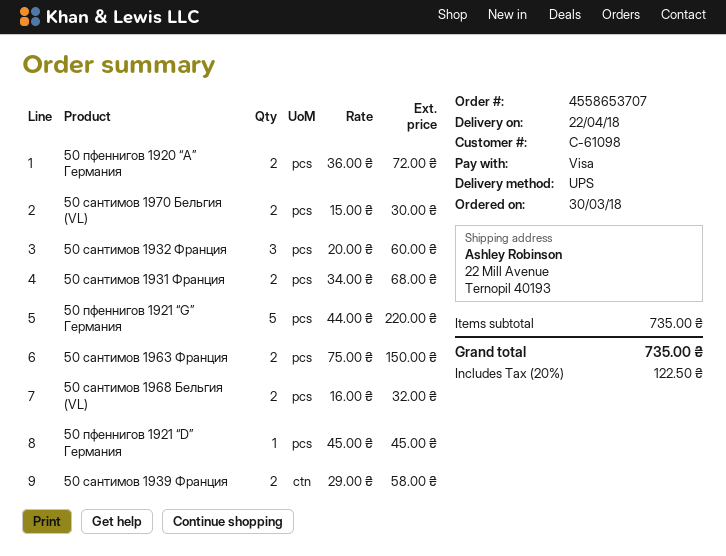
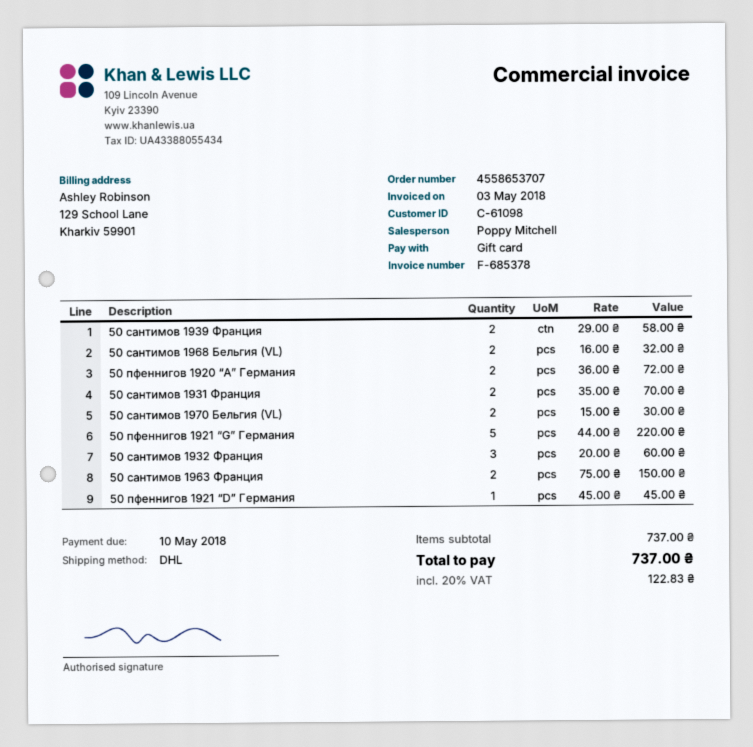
payment method: Visa -> gift card
shipping method: UPS -> DHL
50 сантимов 1931 Франция: 2 x 34.00 = 68.00 -> 2 x 35.00 = 70.00
subtotal: 735.00 -> 737.00
tax: 20% = 122.50 -> 20% = 122.83
total: 735.00 -> 737.00

